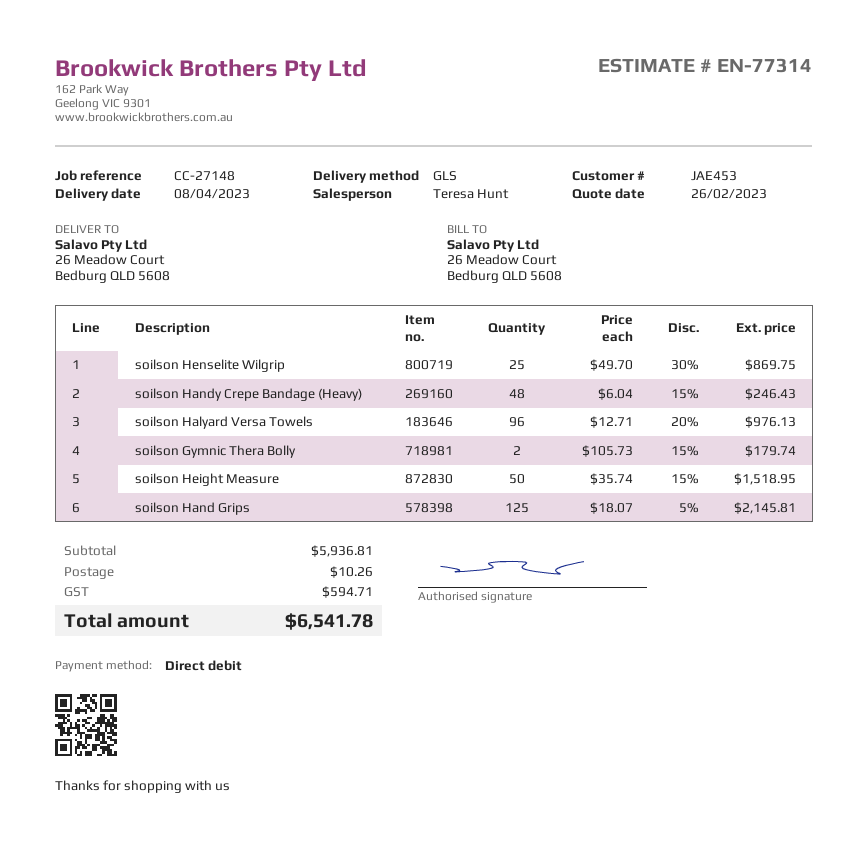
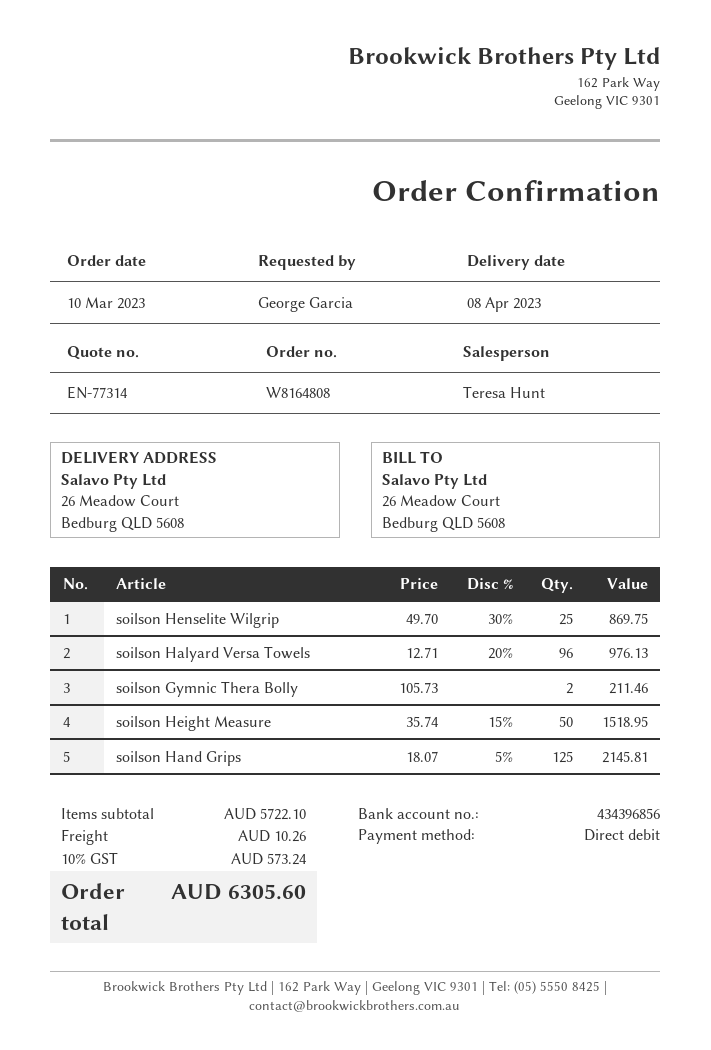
soilson Handy Crepe Bandage (Heavy): 48 x 6.04 - 15% = 246.43 -> none
soilson Gymnic Thera Bolly: 2 x 105.73 - 15% = 179.74 -> 2 x 105.73 = 211.46
subtotal: 5936.81 -> 5722.10
tax: 594.71 -> 573.24
total: 6541.78 -> 6305.60

